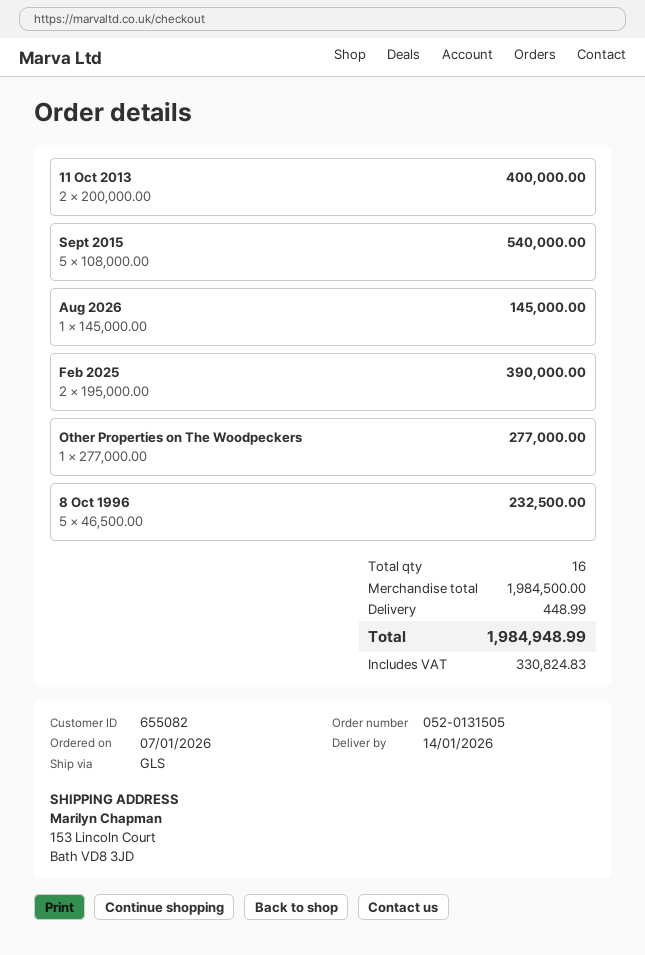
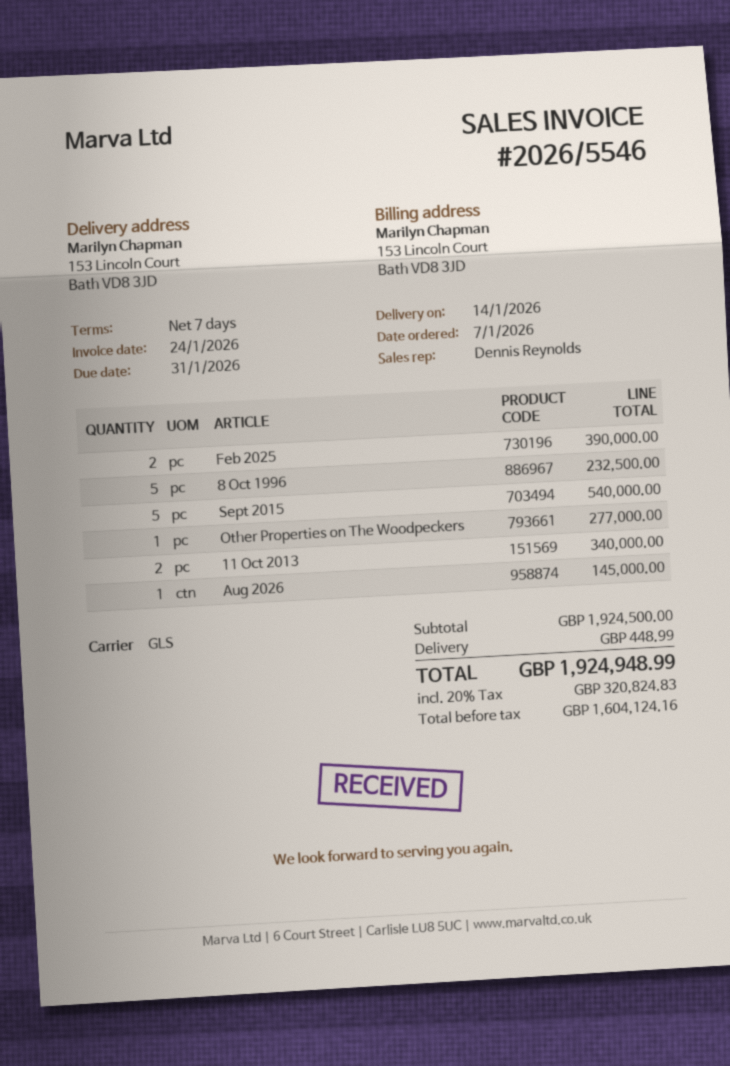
11 Oct 2013: 2 for 400000.00 -> 2 for 340000.00
subtotal: 1984500.00 -> 1924500.00
tax: 330824.83 -> 320824.83
total: 1984948.99 -> 1924948.99

